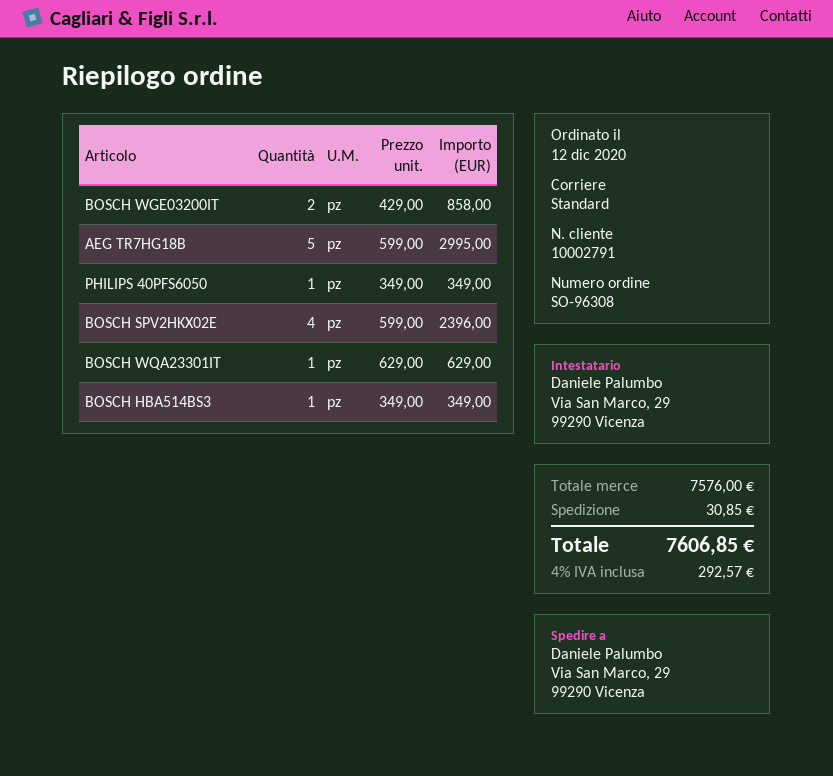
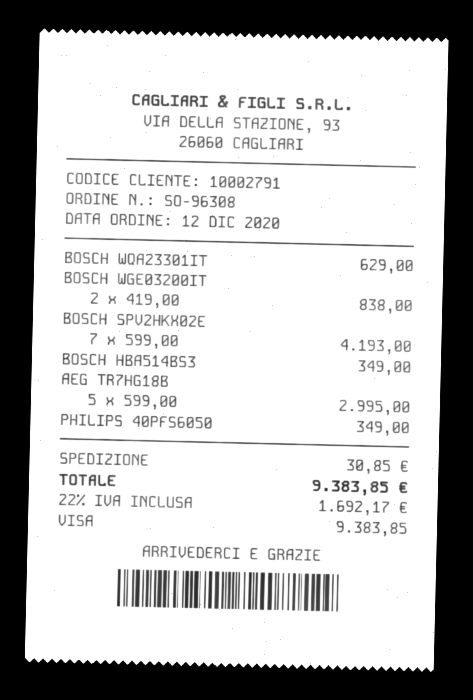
BOSCH WGE03200IT: 2 x 429.00 = 858.00 -> 2 x 419.00 = 838.00
BOSCH SPV2HKX02E: 4 x 599.00 = 2396.00 -> 7 x 599.00 = 4193.00
tax: 4% = 292.57 -> 22% = 1692.17
total: 7606.85 -> 9383.85

